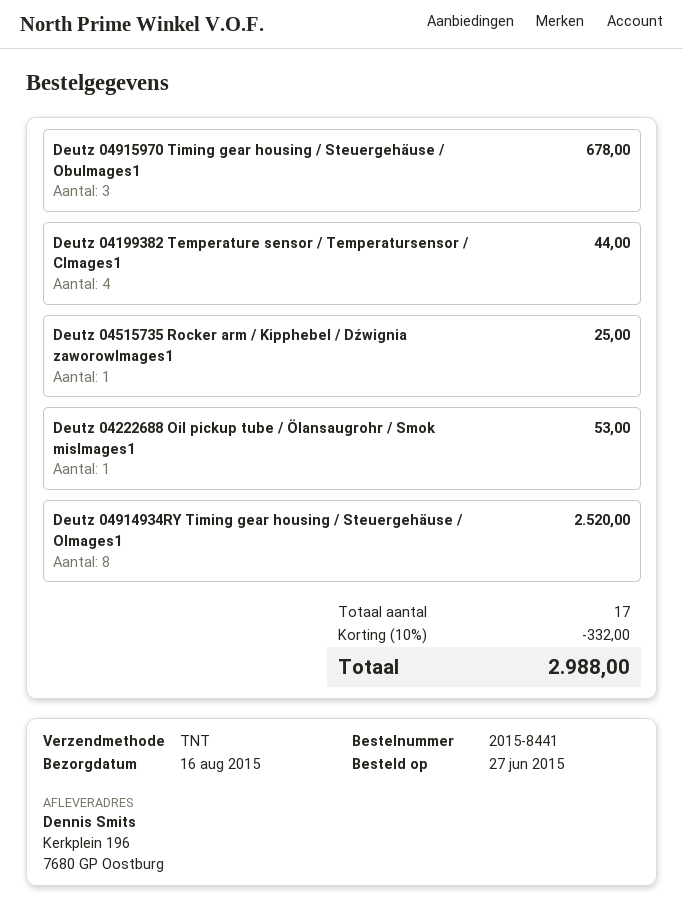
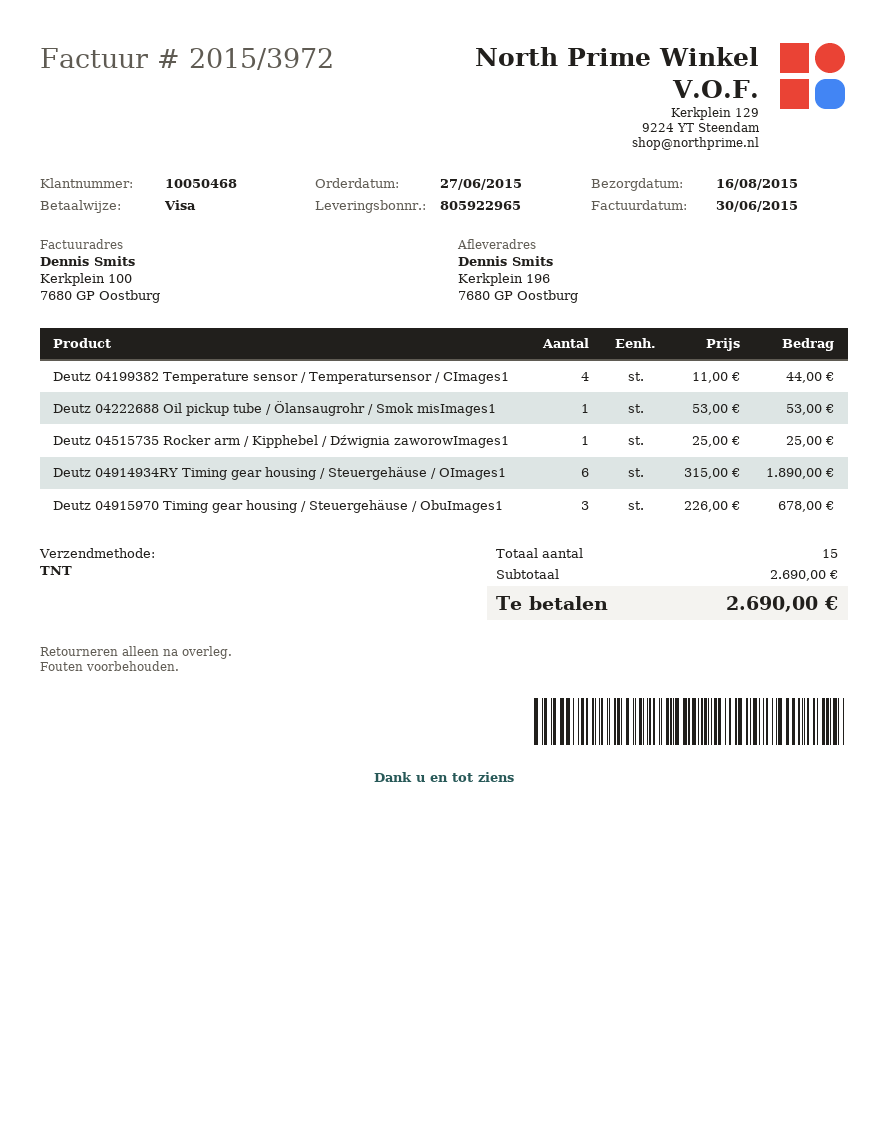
Deutz 04914934RY Timing gear housing / Steuergehäuse / OImages1: 8 for 2520.00 -> 6 for 1890.00
total quantity: 17 -> 15
discount: 10% = 332.00 -> none
total: 2988.00 -> 2690.00

